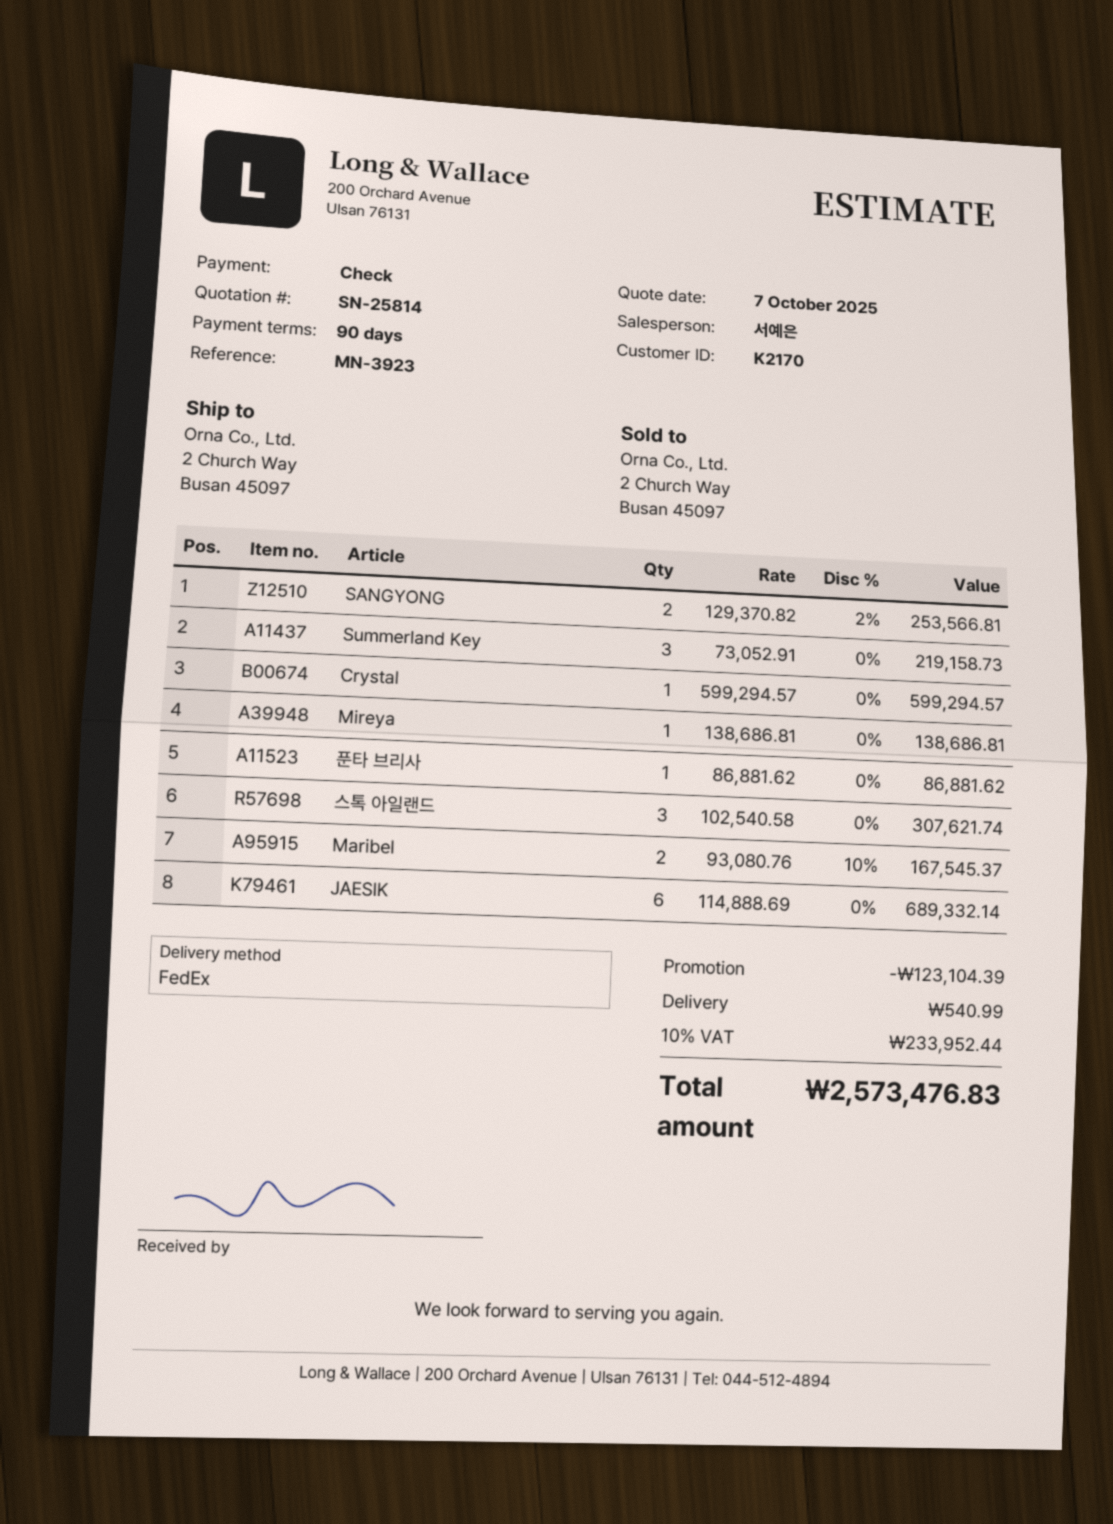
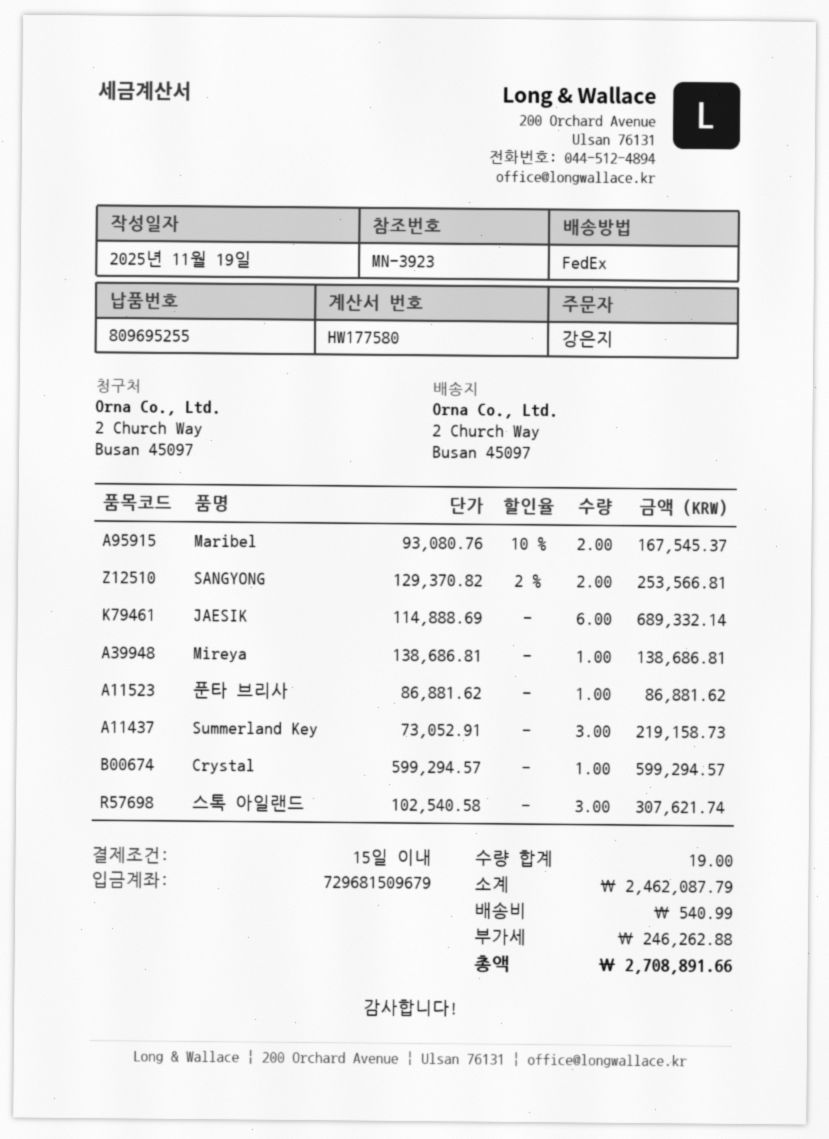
payment terms: 90 days -> 15 days
discount: 123104.39 -> none
tax: 233952.44 -> 246262.88
total: 2573476.83 -> 2708891.66

